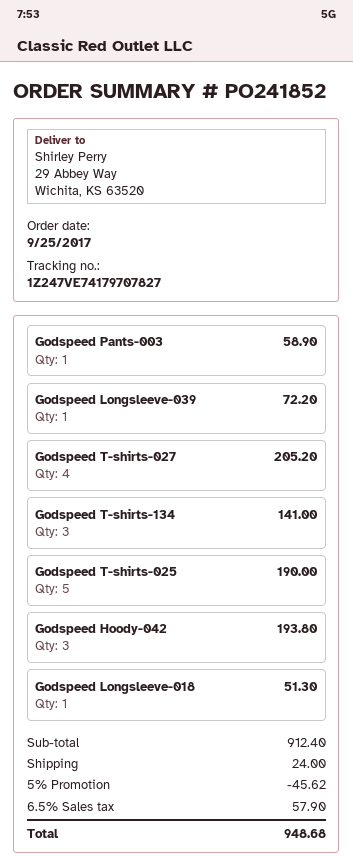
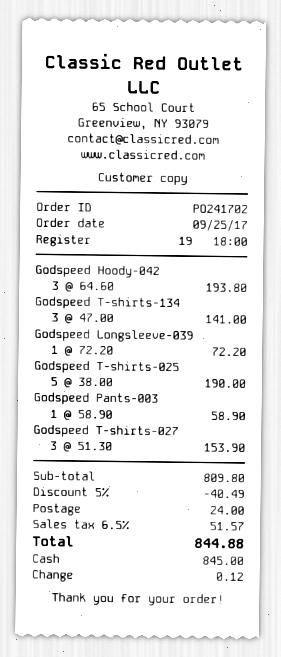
order number: PO241852 -> PO241702
Godspeed T-shirts-027: 4 for 205.20 -> 3 for 153.90
Godspeed Longsleeve-018: 1 for 51.30 -> none
subtotal: 912.40 -> 809.80
discount: 5% = 45.62 -> 5% = 40.49
tax: 6.5% = 57.90 -> 6.5% = 51.57
total: 948.68 -> 844.88

